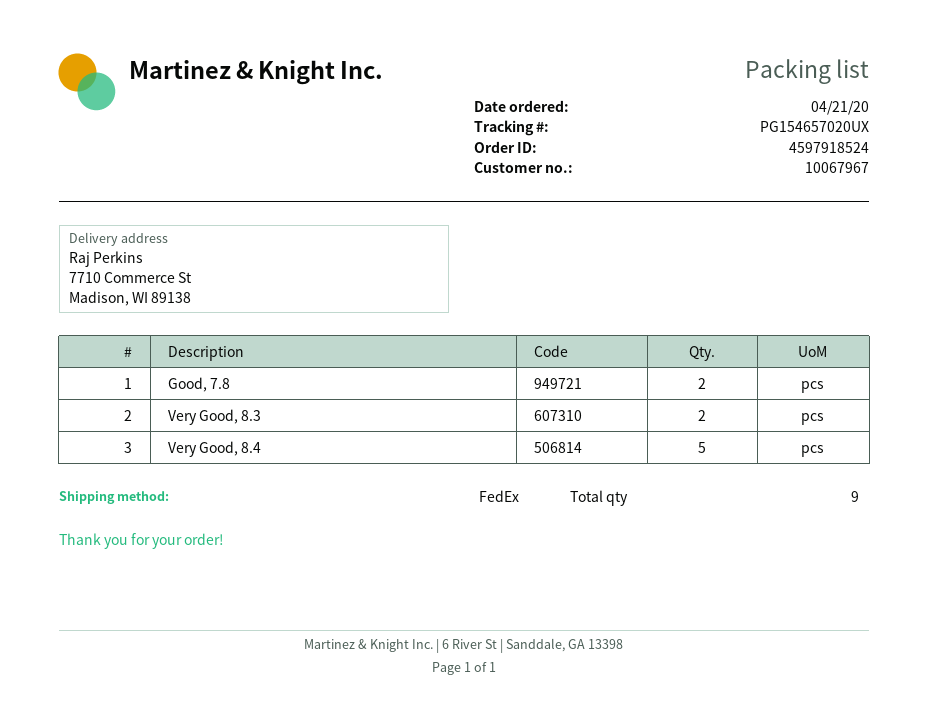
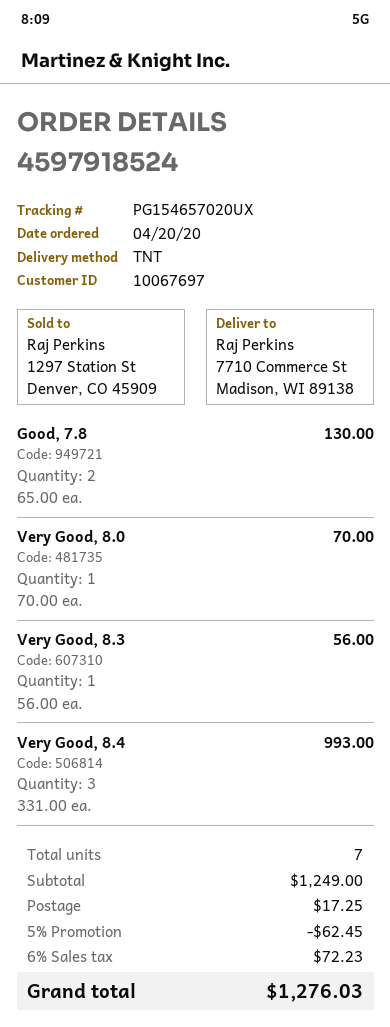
order date: 2020-04-21 -> 2020-04-20
customer number: 10067967 -> 10067697
shipping method: FedEx -> TNT
Very Good, 8.3: 2 -> 1
Very Good, 8.4: 5 -> 3
Very Good, 8.0: none -> 1
total quantity: 9 -> 7

